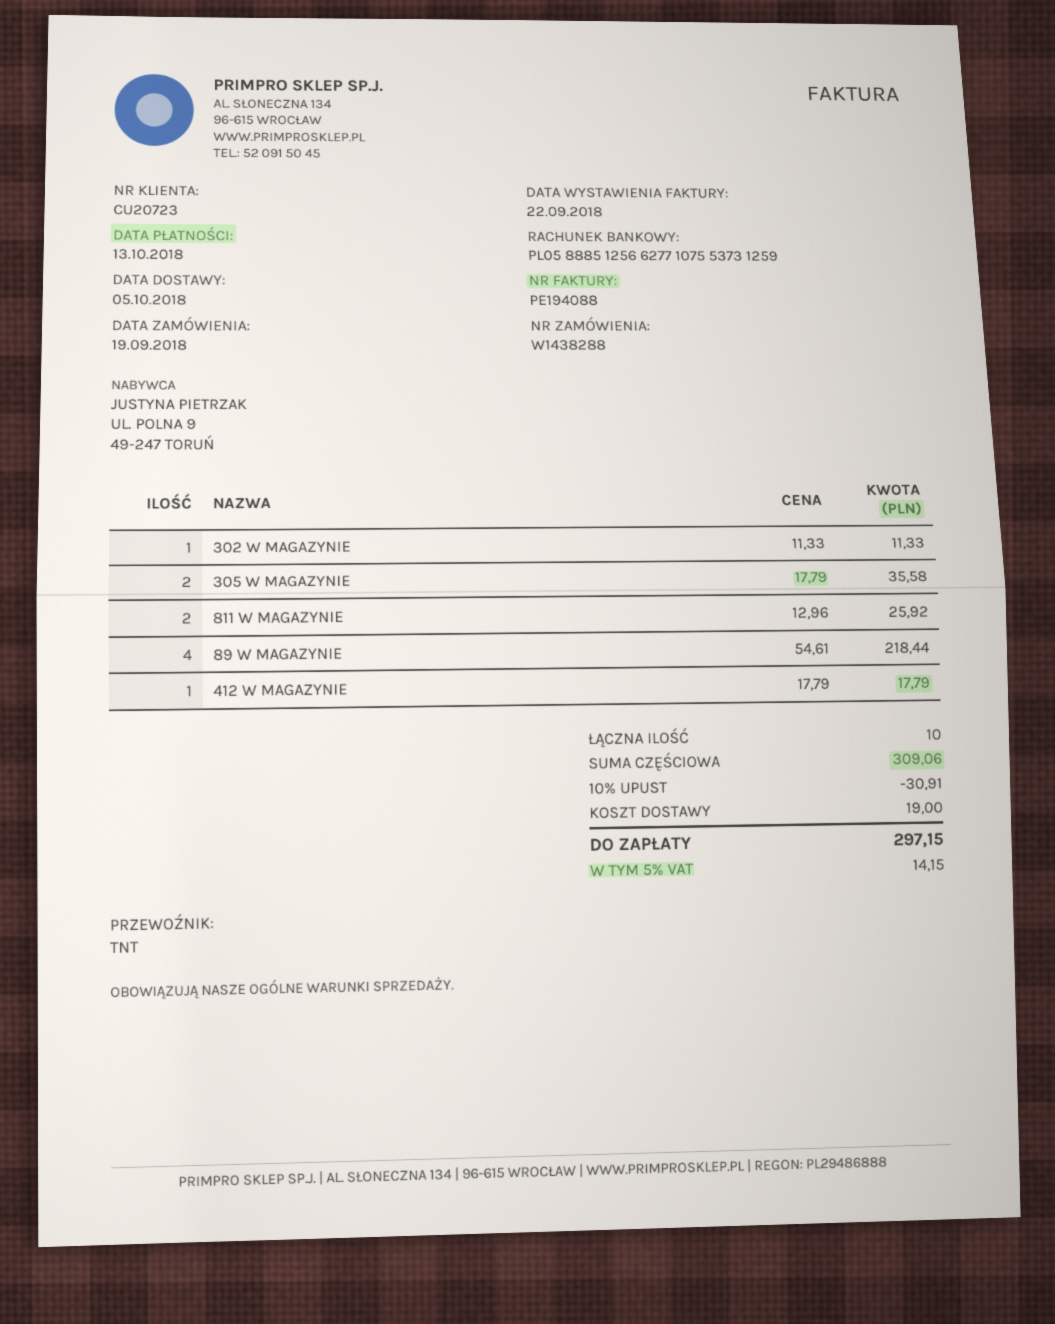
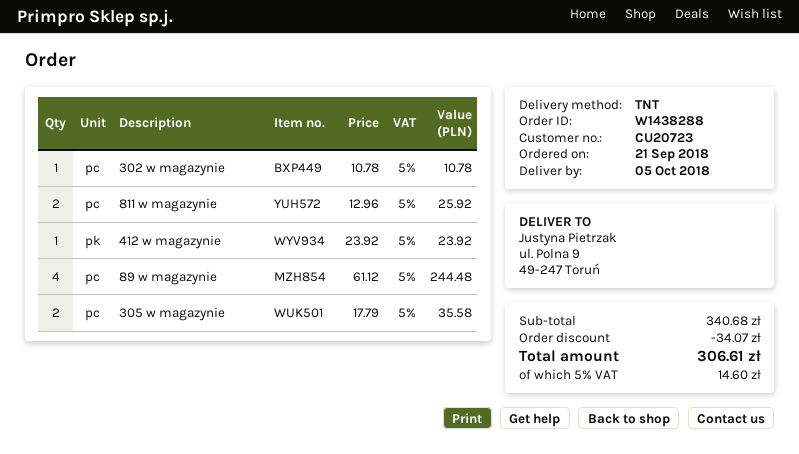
order date: 2018-09-19 -> 2018-09-21
302 W MAGAZYNIE: 1 x 11.33 = 11.33 -> 1 x 10.78 = 10.78
89 W MAGAZYNIE: 4 x 54.61 = 218.44 -> 4 x 61.12 = 244.48
412 W MAGAZYNIE: 1 x 17.79 = 17.79 -> 1 x 23.92 = 23.92
subtotal: 309.06 -> 340.68
discount: 30.91 -> 34.07
shipping: 19.00 -> none
tax: 5% = 14.15 -> 5% = 14.60
total: 297.15 -> 306.61

